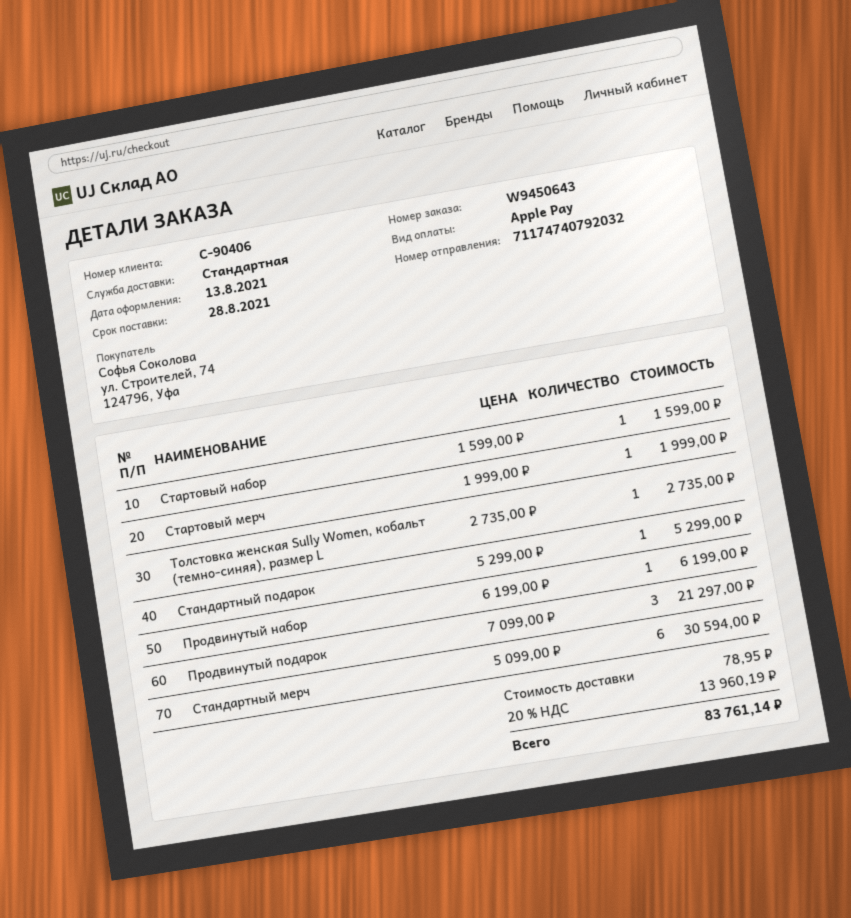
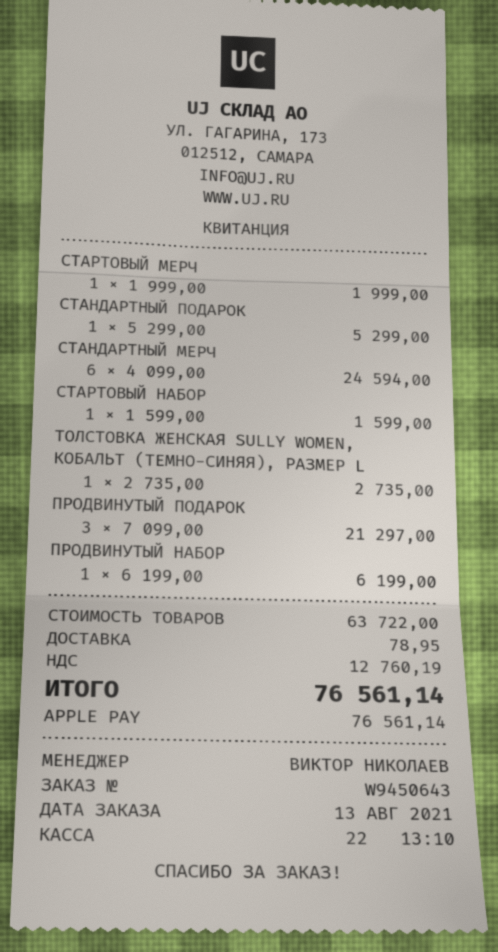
Стандартный мерч: 6 x 5099.00 = 30594.00 -> 6 x 4099.00 = 24594.00
tax: 13960.19 -> 12760.19
total: 83761.14 -> 76561.14

